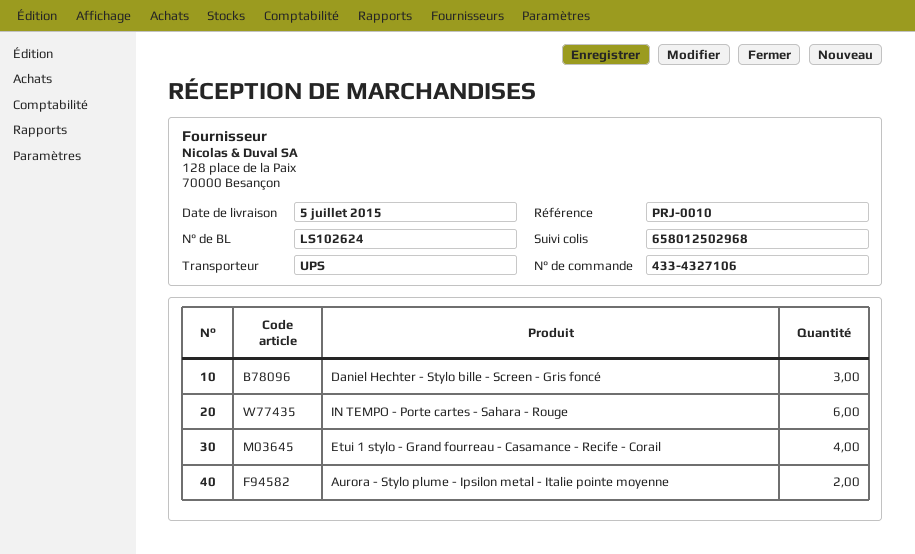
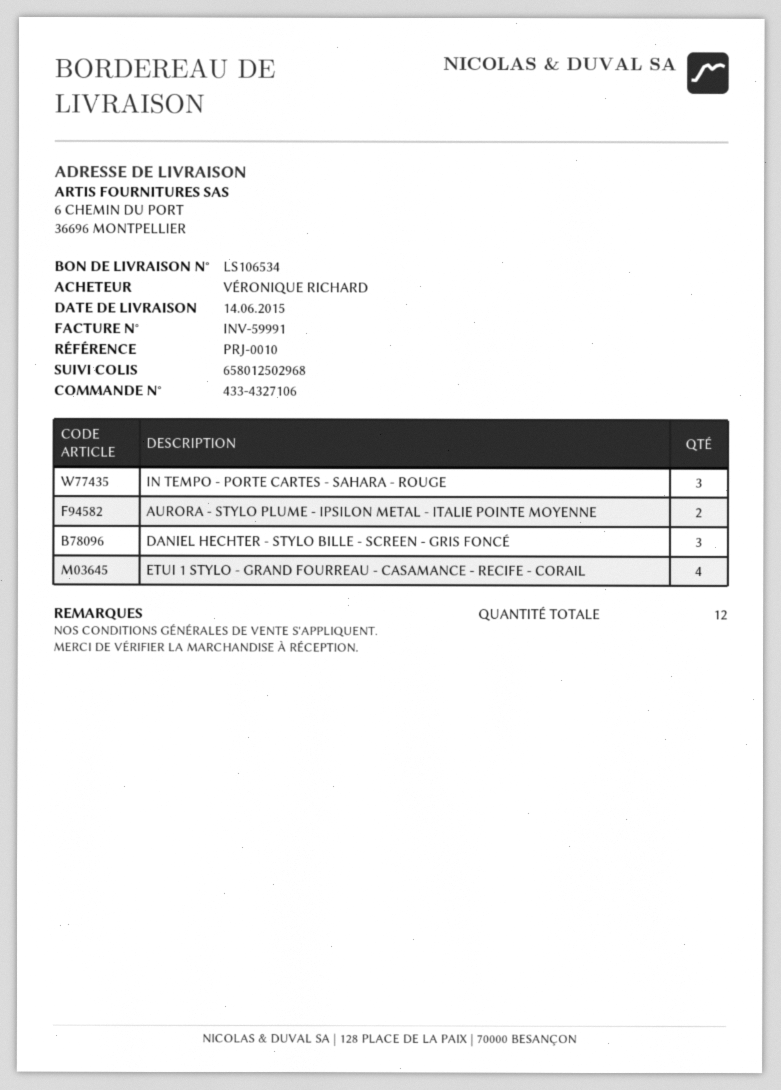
delivery note number: LS102624 -> LS106534
delivery date: 2015-07-05 -> 2015-06-14
IN TEMPO - Porte cartes - Sahara - Rouge: 6 -> 3

